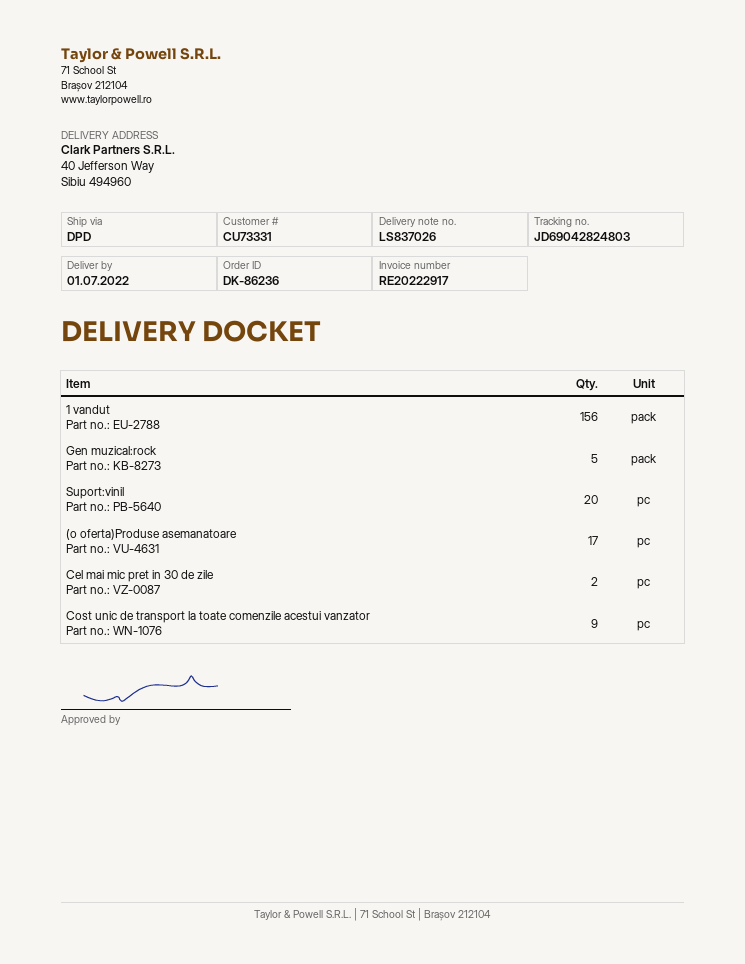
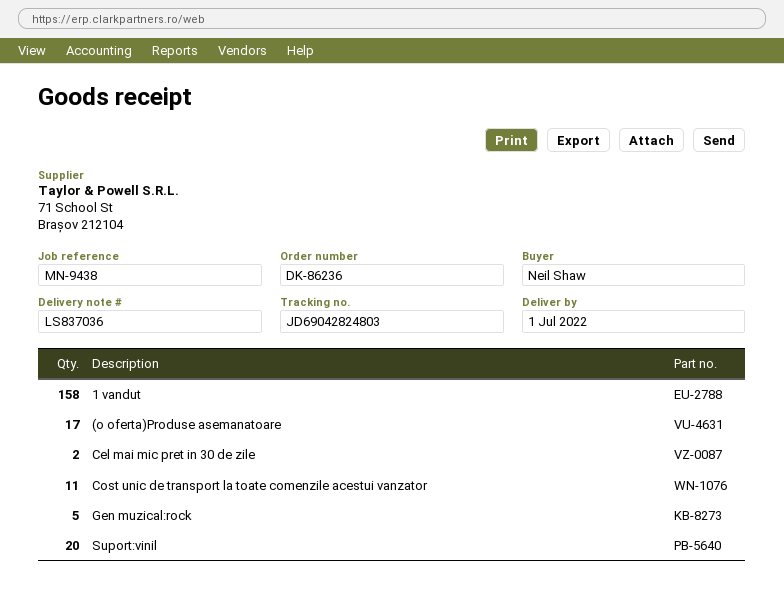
delivery note number: LS837026 -> LS837036
1 vandut: 156 -> 158
Cost unic de transport la toate comenzile acestui vanzator: 9 -> 11

